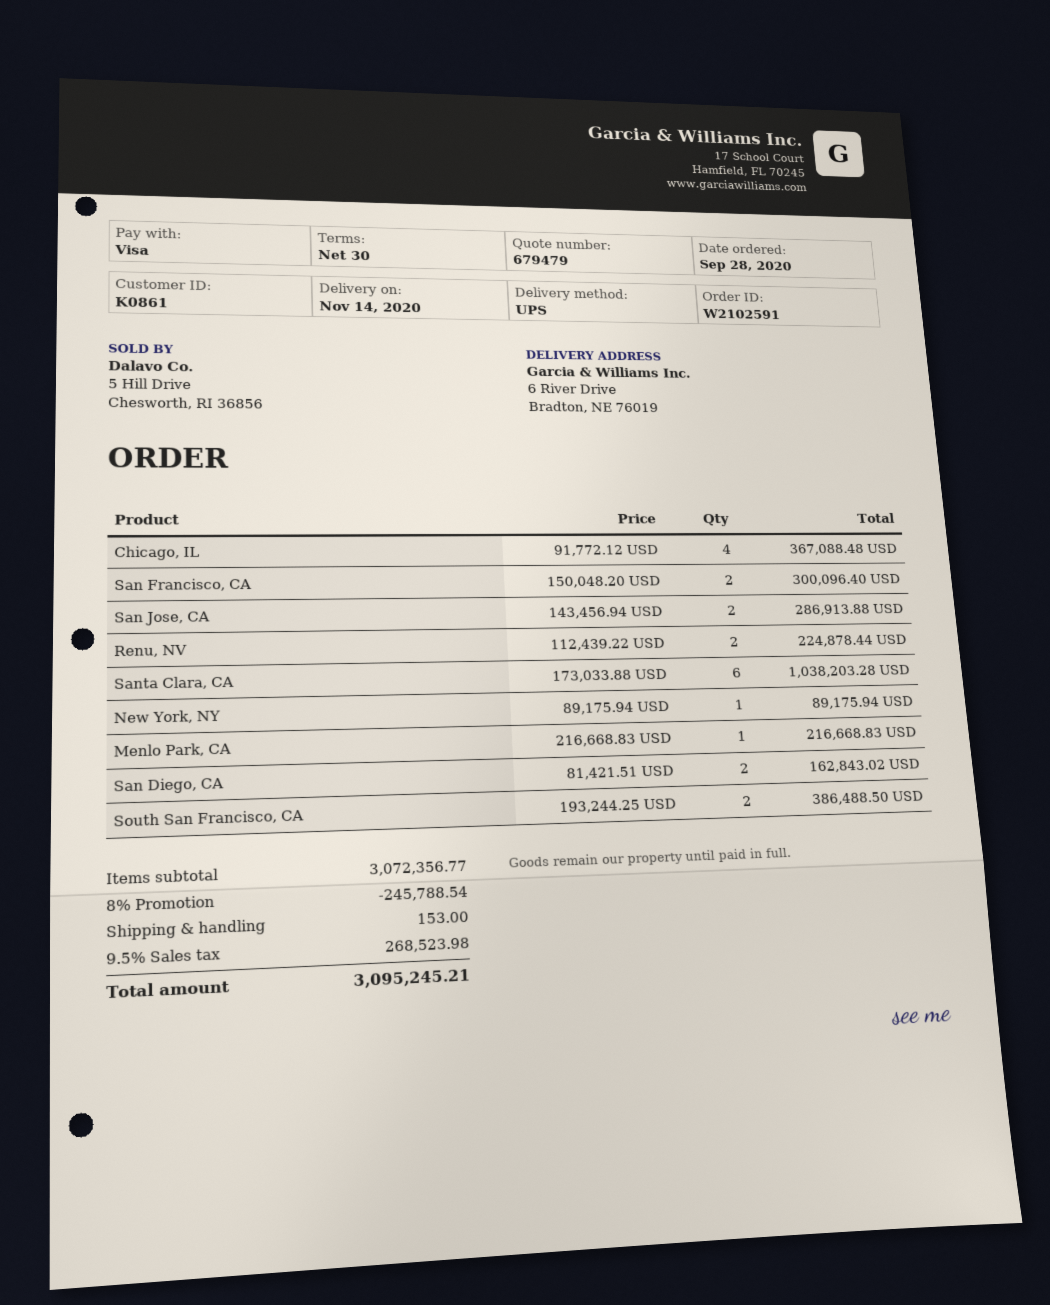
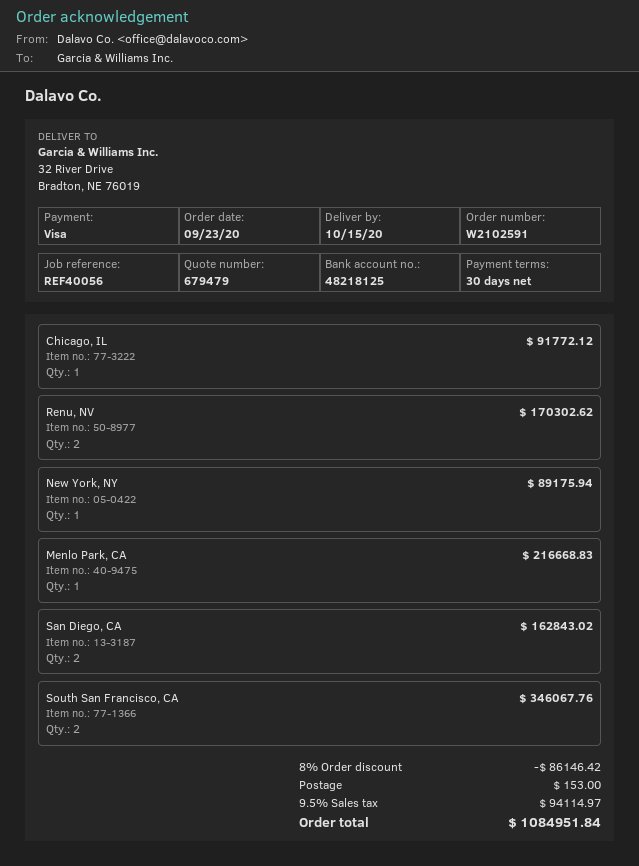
order date: 2020-09-28 -> 2020-09-23
delivery date: 2020-11-14 -> 2020-10-15
ship to: 6 River Drive, Bradton, NE 76019 -> 32 River Drive, Bradton, NE 76019
Chicago, IL: 4 for 367088.48 -> 1 for 91772.12
San Francisco, CA: 2 for 300096.40 -> none
San Jose, CA: 2 for 286913.88 -> none
Renu, NV: 2 for 224878.44 -> 2 for 170302.62
Santa Clara, CA: 6 for 1038203.28 -> none
South San Francisco, CA: 2 for 386488.50 -> 2 for 346067.76
discount: 8% = 245788.54 -> 8% = 86146.42
tax: 9.5% = 268523.98 -> 9.5% = 94114.97
total: 3095245.21 -> 1084951.84

